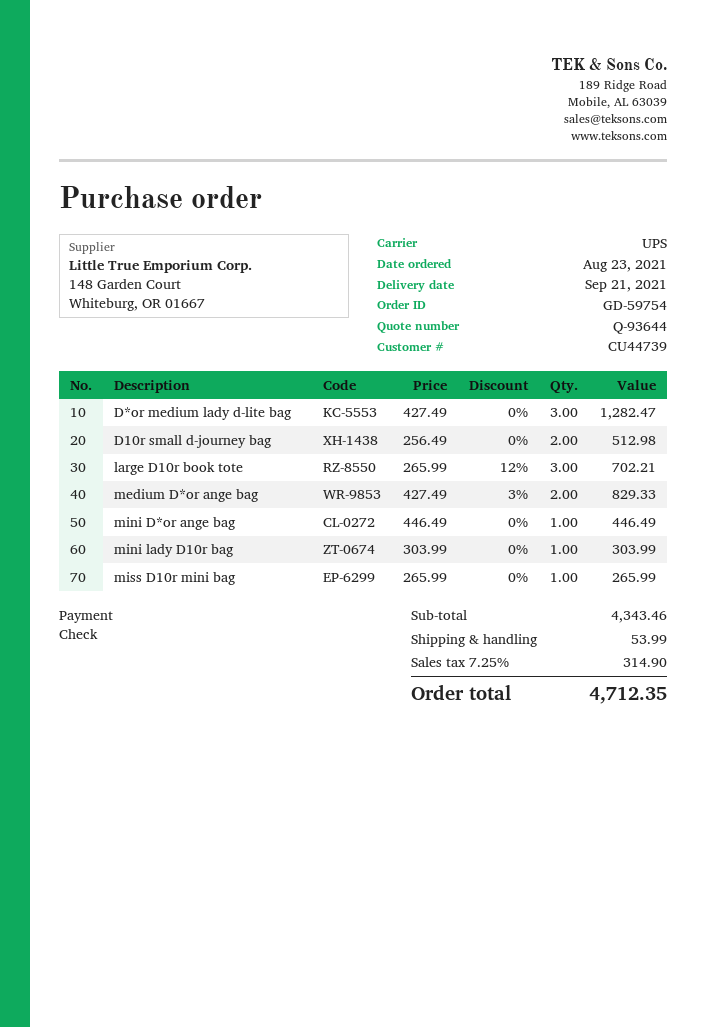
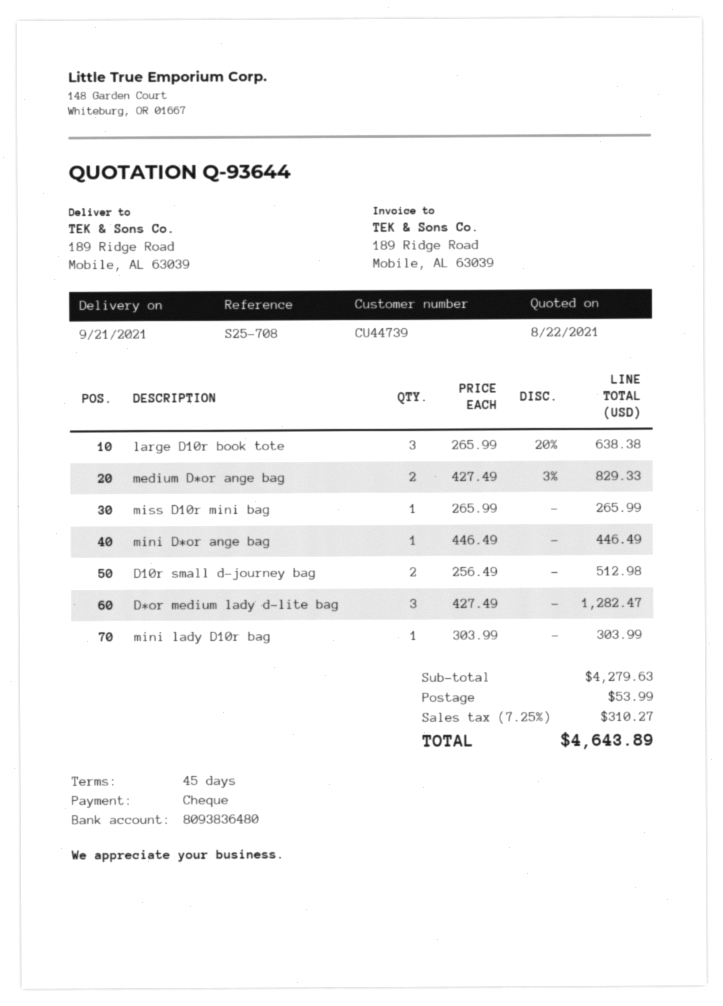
large D10r book tote: 3 x 265.99 - 12% = 702.21 -> 3 x 265.99 - 20% = 638.38
subtotal: 4343.46 -> 4279.63
tax: 7.25% = 314.90 -> 7.25% = 310.27
total: 4712.35 -> 4643.89

